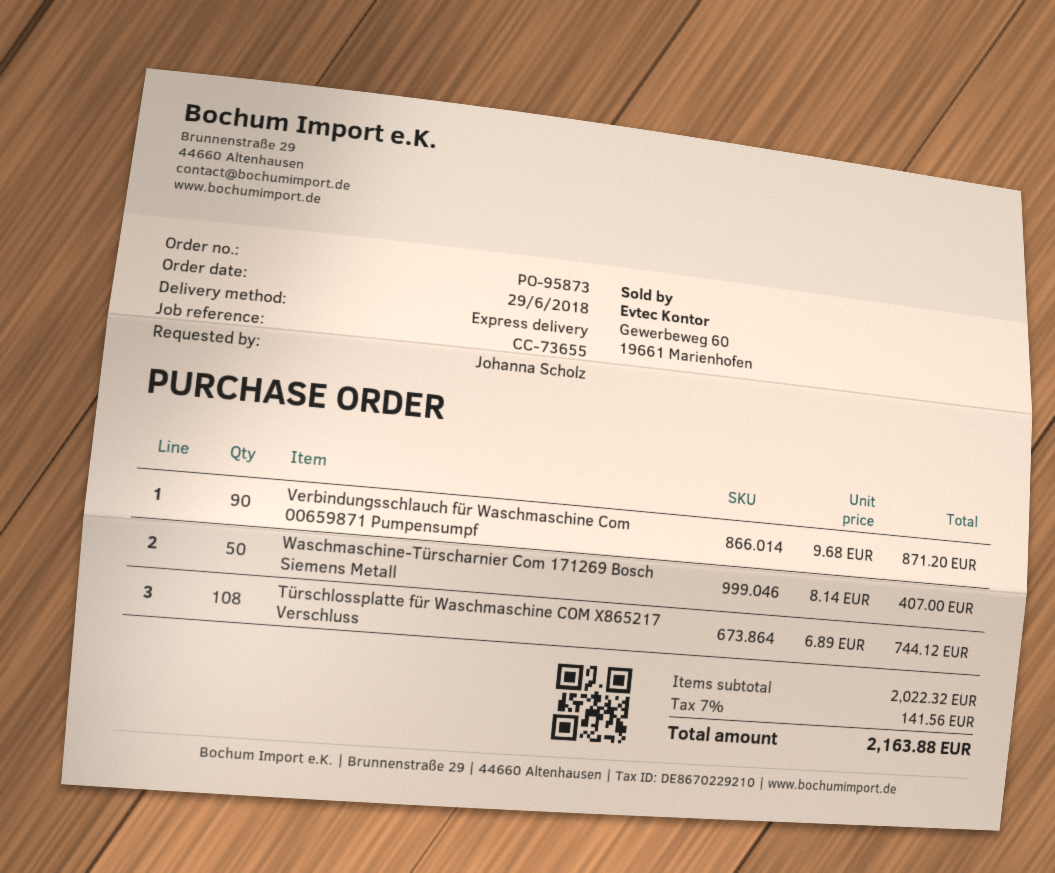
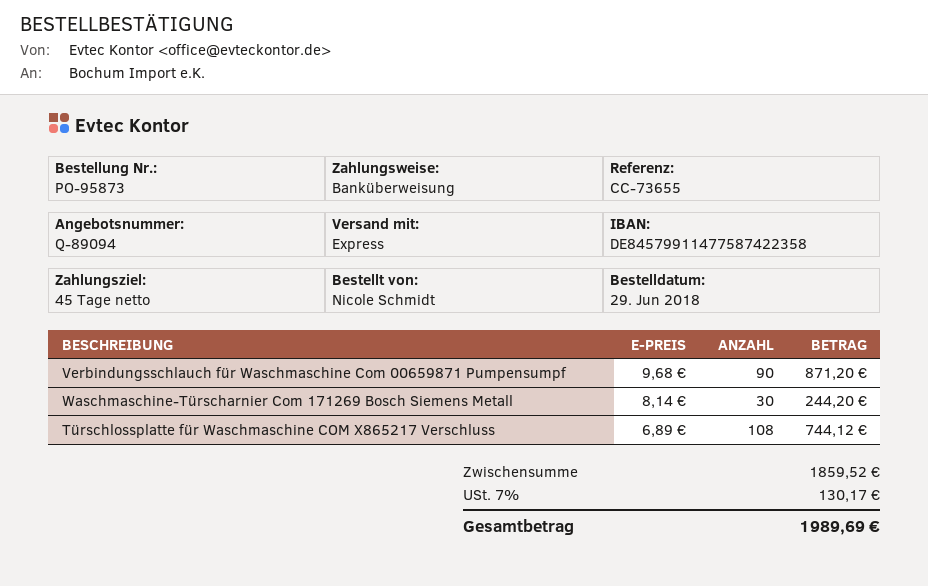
ordered by: Johanna Scholz -> Nicole Schmidt
Waschmaschine-Türscharnier Com 171269 Bosch Siemens Metall: 50 x 8.14 = 407.00 -> 30 x 8.14 = 244.20
subtotal: 2022.32 -> 1859.52
tax: 7% = 141.56 -> 7% = 130.17
total: 2163.88 -> 1989.69

